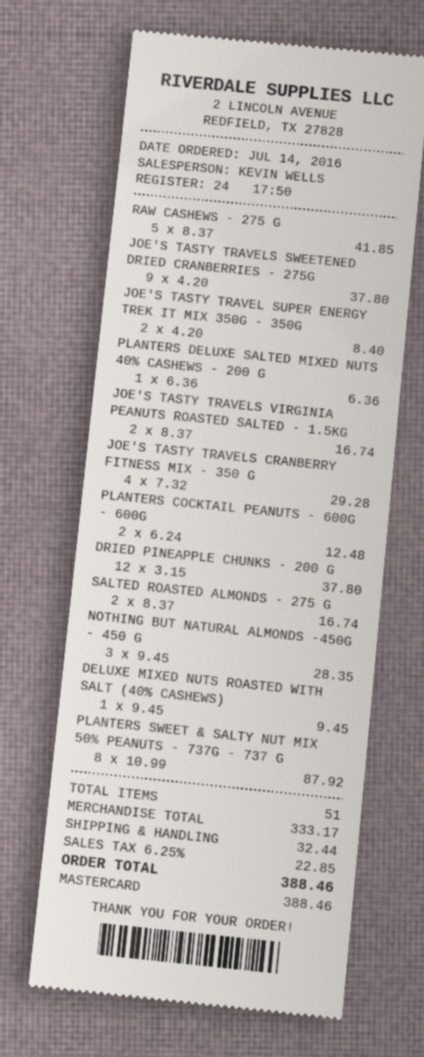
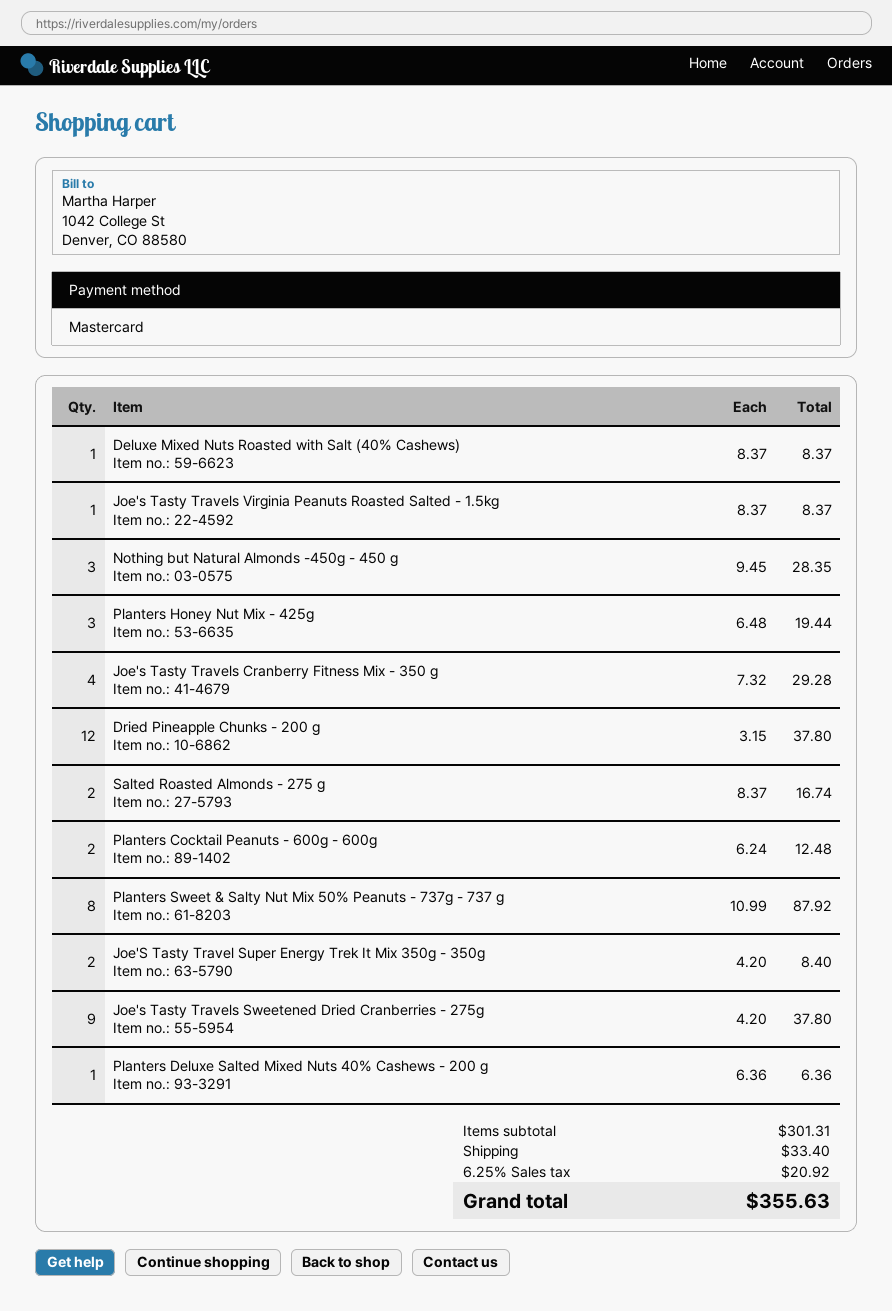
RAW CASHEWS - 275 G: 5 x 8.37 = 41.85 -> none
JOE'S TASTY TRAVELS VIRGINIA PEANUTS ROASTED SALTED - 1.5KG: 2 x 8.37 = 16.74 -> 1 x 8.37 = 8.37
DELUXE MIXED NUTS ROASTED WITH SALT (40% CASHEWS): 1 x 9.45 = 9.45 -> 1 x 8.37 = 8.37
Planters Honey Nut Mix - 425g: none -> 3 x 6.48 = 19.44
subtotal: 333.17 -> 301.31
shipping: 32.44 -> 33.40
tax: 6.25% = 22.85 -> 6.25% = 20.92
total: 388.46 -> 355.63

